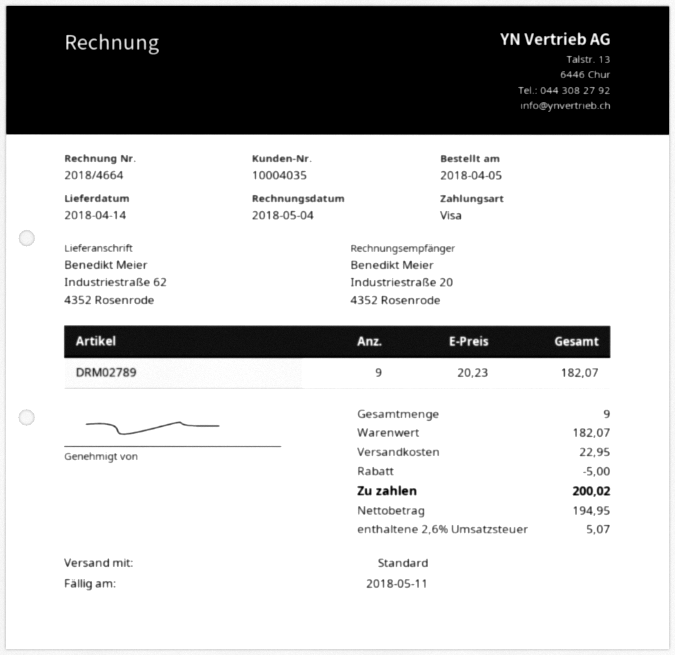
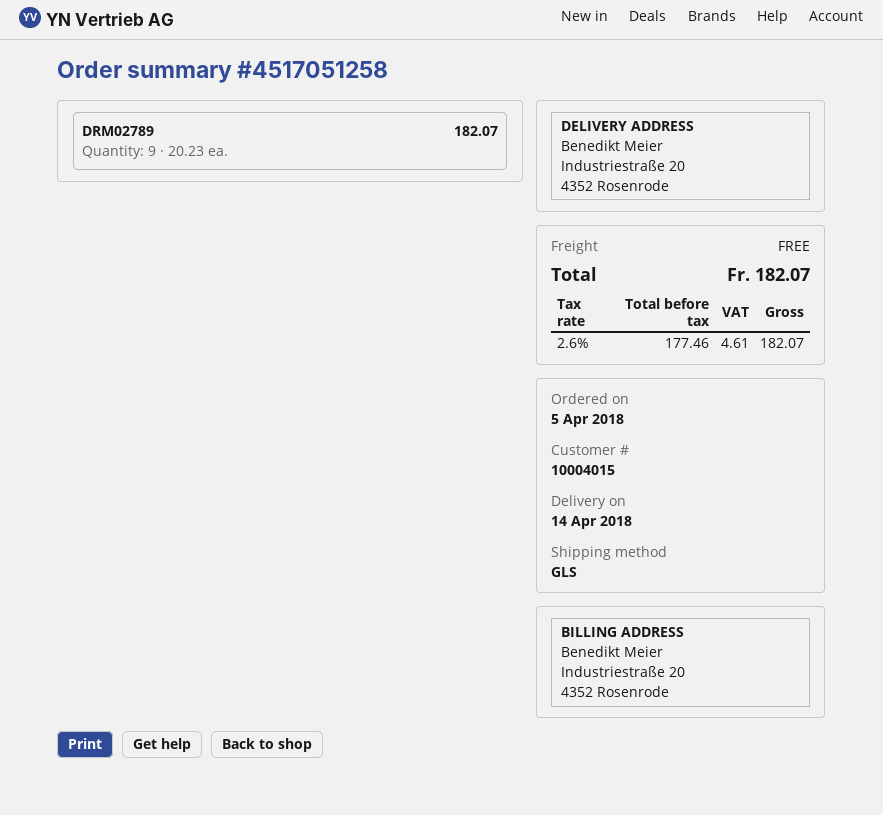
customer number: 10004035 -> 10004015
shipping method: standard -> GLS
ship to: Industriestraße 62, 4352 Rosenrode -> Industriestraße 20, 4352 Rosenrode
discount: 5.00 -> none
shipping: 22.95 -> 0.00
net: 194.95 -> 177.46
tax: 2.6% = 5.07 -> 2.6% = 4.61
total: 200.02 -> 182.07

